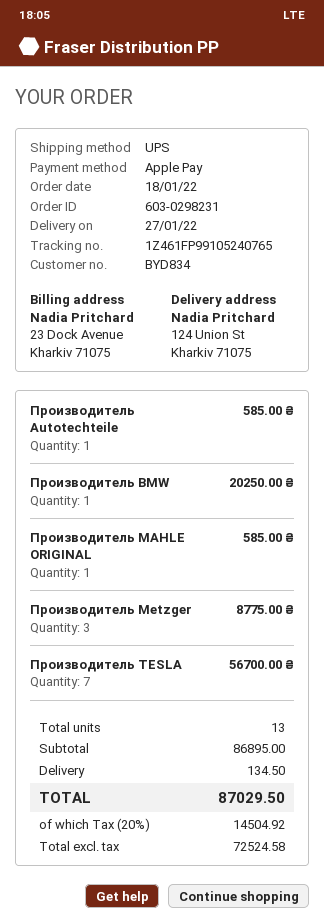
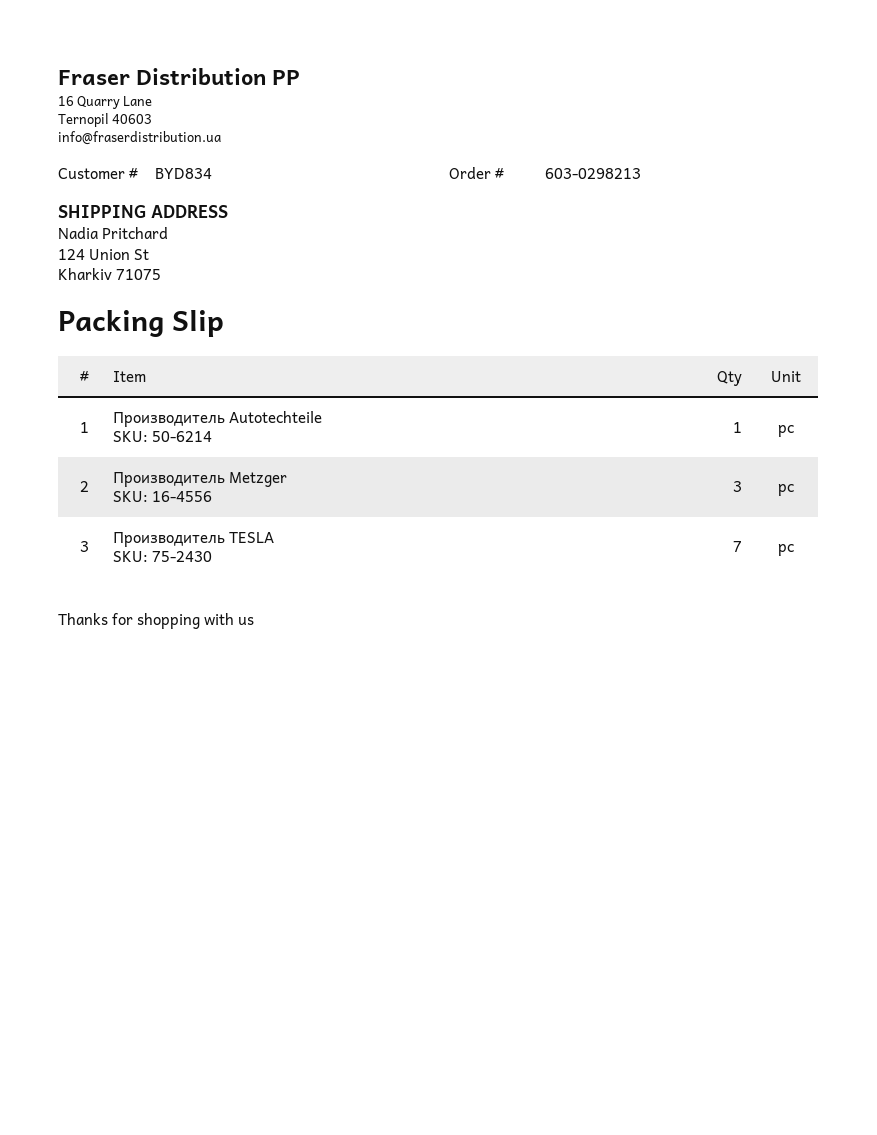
order number: 603-0298231 -> 603-0298213
Производитель BMW: 1 -> none
Производитель MAHLE ORIGINAL: 1 -> none

